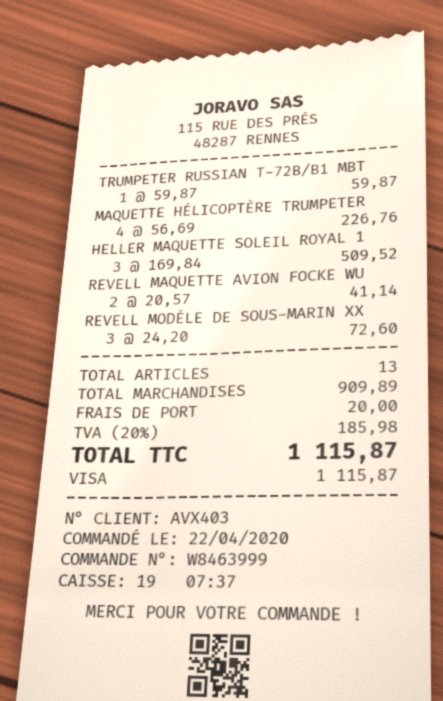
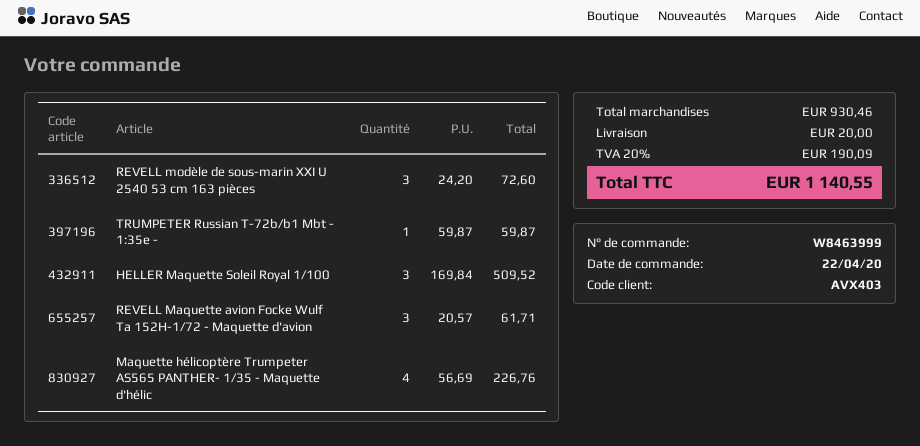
REVELL MAQUETTE AVION FOCKE WU: 2 x 20.57 = 41.14 -> 3 x 20.57 = 61.71
subtotal: 909.89 -> 930.46
tax: 20% = 185.98 -> 20% = 190.09
total: 1115.87 -> 1140.55

